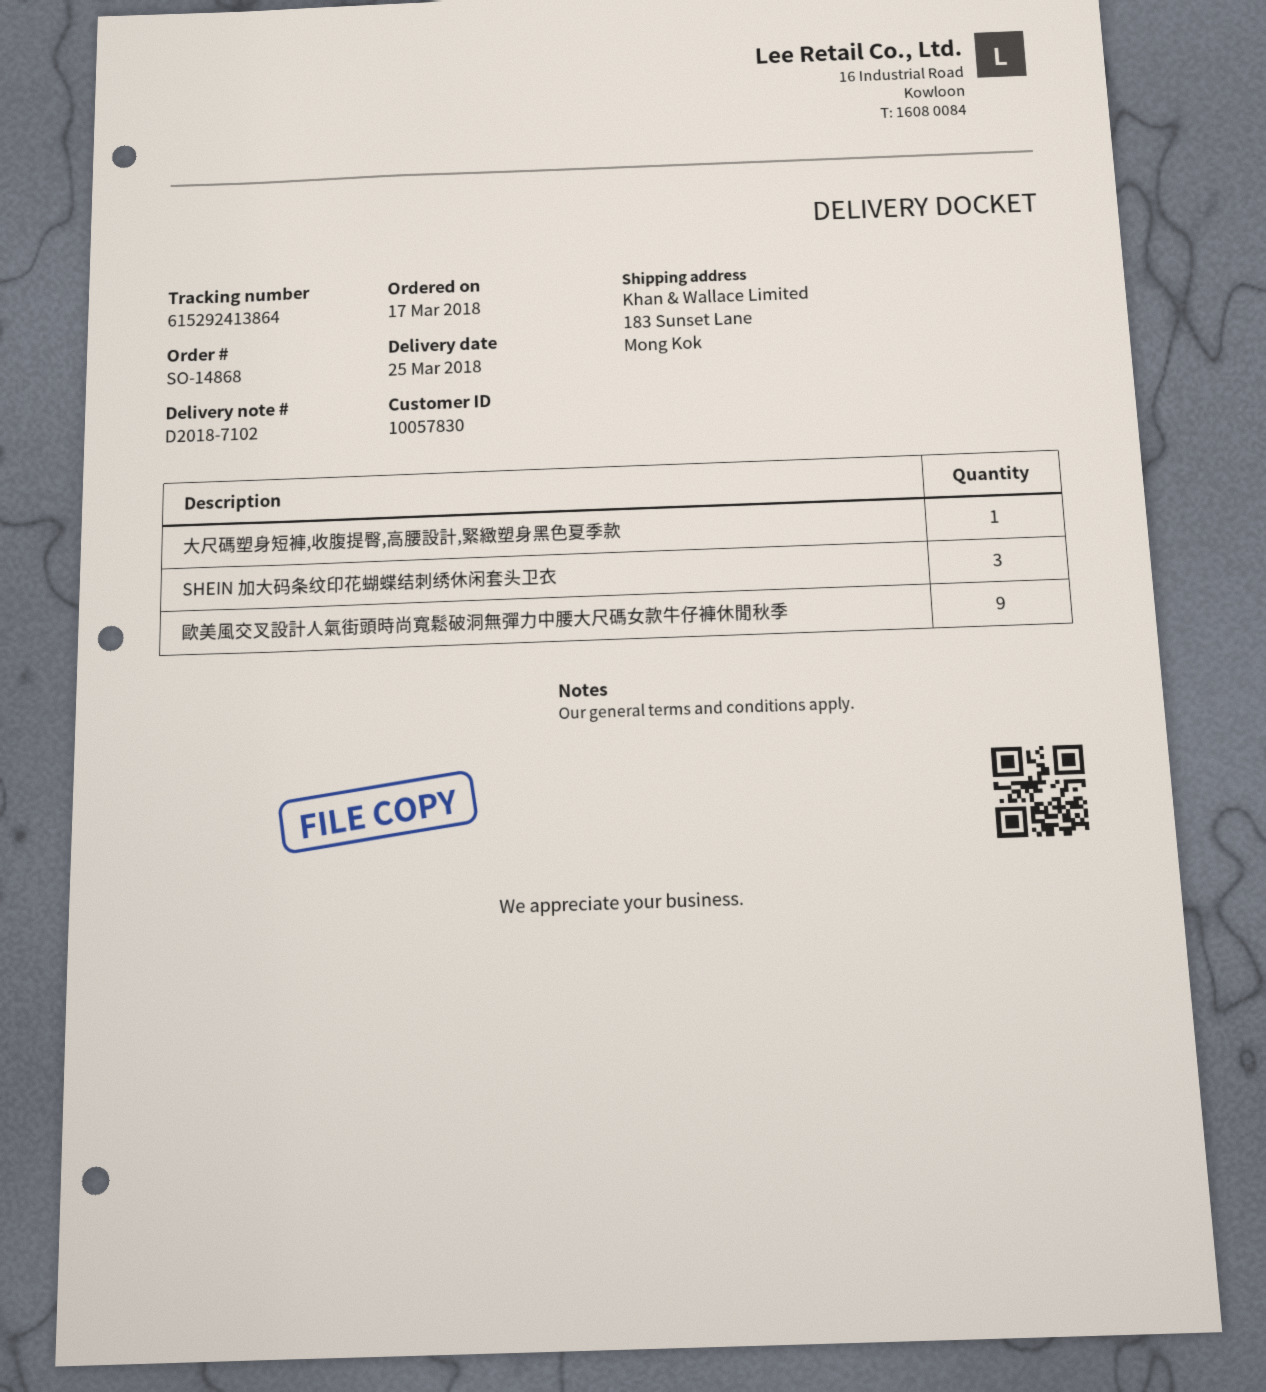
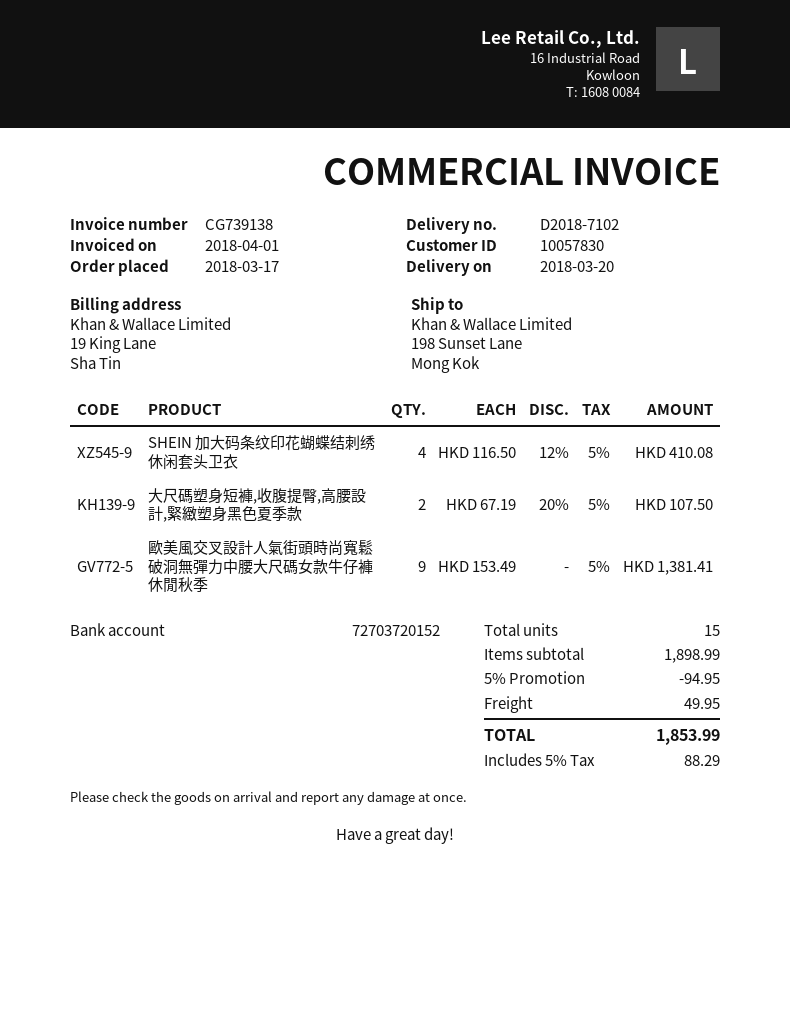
delivery date: 2018-03-25 -> 2018-03-20
ship to: 183 Sunset Lane, Mong Kok -> 198 Sunset Lane, Mong Kok
大尺碼塑身短褲,收腹提臀,高腰設計,緊緻塑身黑色夏季款: 1 -> 2
SHEIN 加大码条纹印花蝴蝶结刺绣休闲套头卫衣: 3 -> 4

